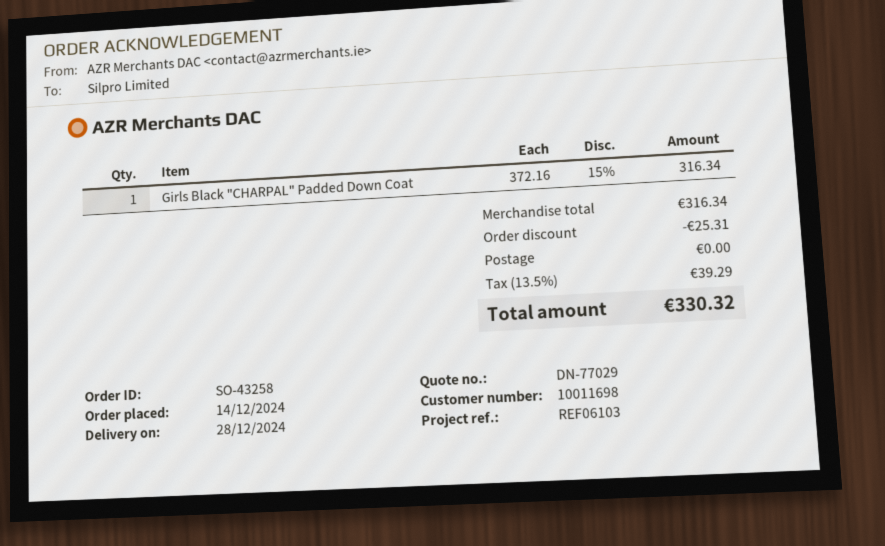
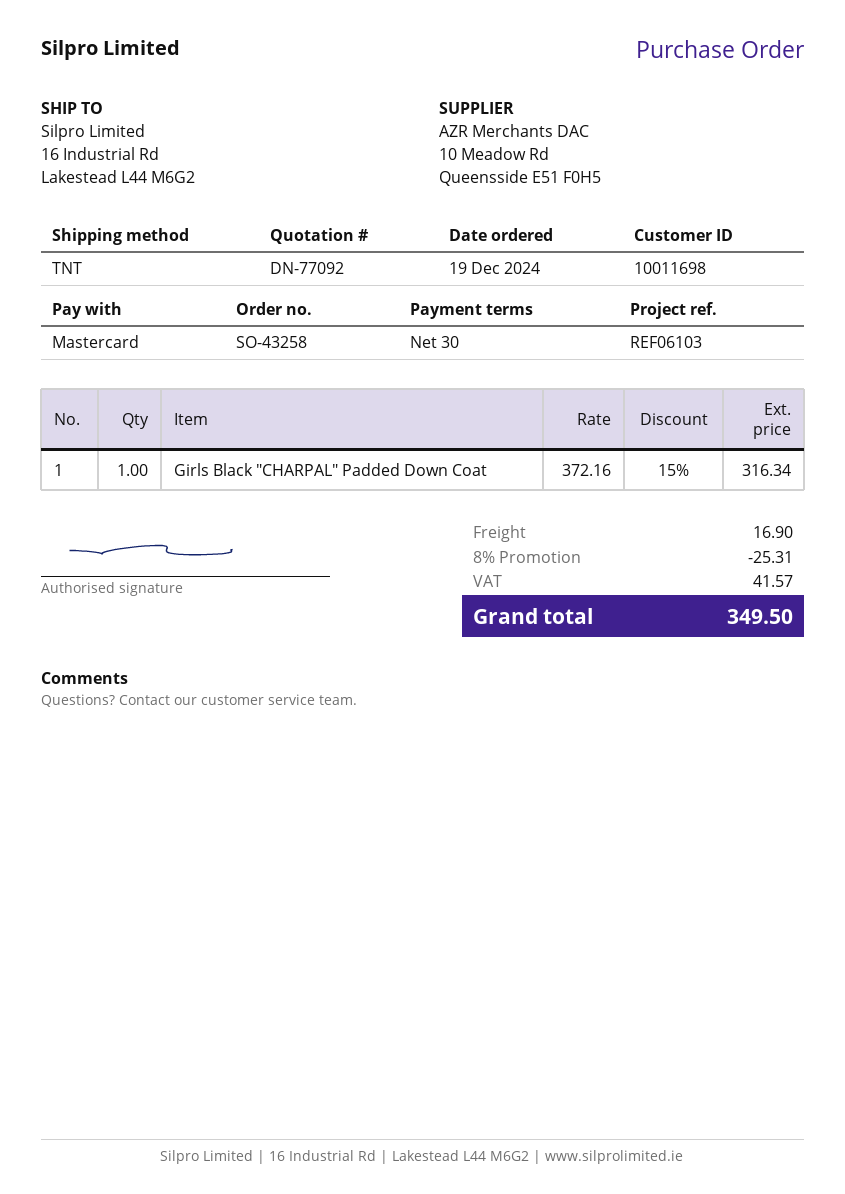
quote number: DN-77029 -> DN-77092
order date: 2024-12-14 -> 2024-12-19
shipping: 0.00 -> 16.90
tax: 39.29 -> 41.57
total: 330.32 -> 349.50

